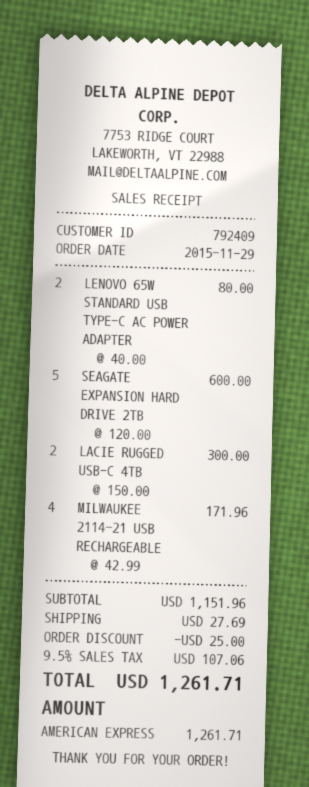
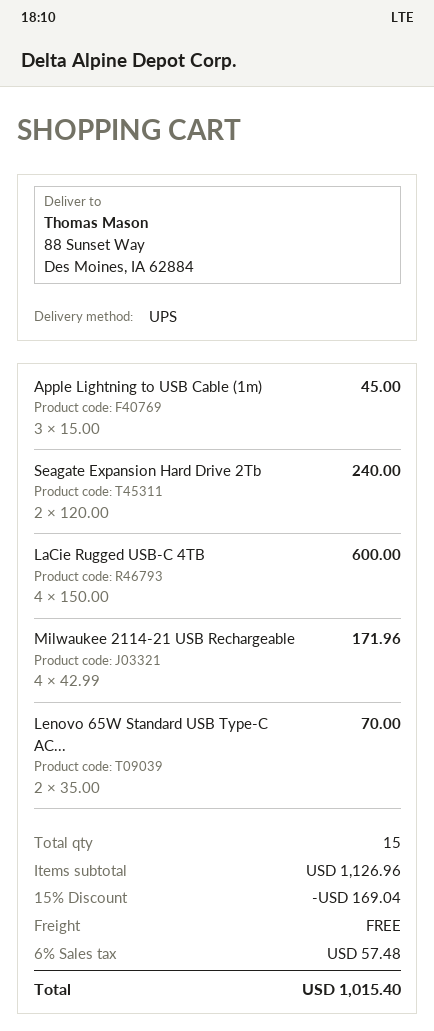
LENOVO 65W STANDARD USB TYPE-C AC POWER ADAPTER: 2 x 40.00 = 80.00 -> 2 x 35.00 = 70.00
SEAGATE EXPANSION HARD DRIVE 2TB: 5 x 120.00 = 600.00 -> 2 x 120.00 = 240.00
LACIE RUGGED USB-C 4TB: 2 x 150.00 = 300.00 -> 4 x 150.00 = 600.00
Apple Lightning to USB Cable (1m): none -> 3 x 15.00 = 45.00
subtotal: 1151.96 -> 1126.96
discount: 25.00 -> 169.04
shipping: 27.69 -> 0.00
tax: 9.5% = 107.06 -> 6% = 57.48
total: 1261.71 -> 1015.40

